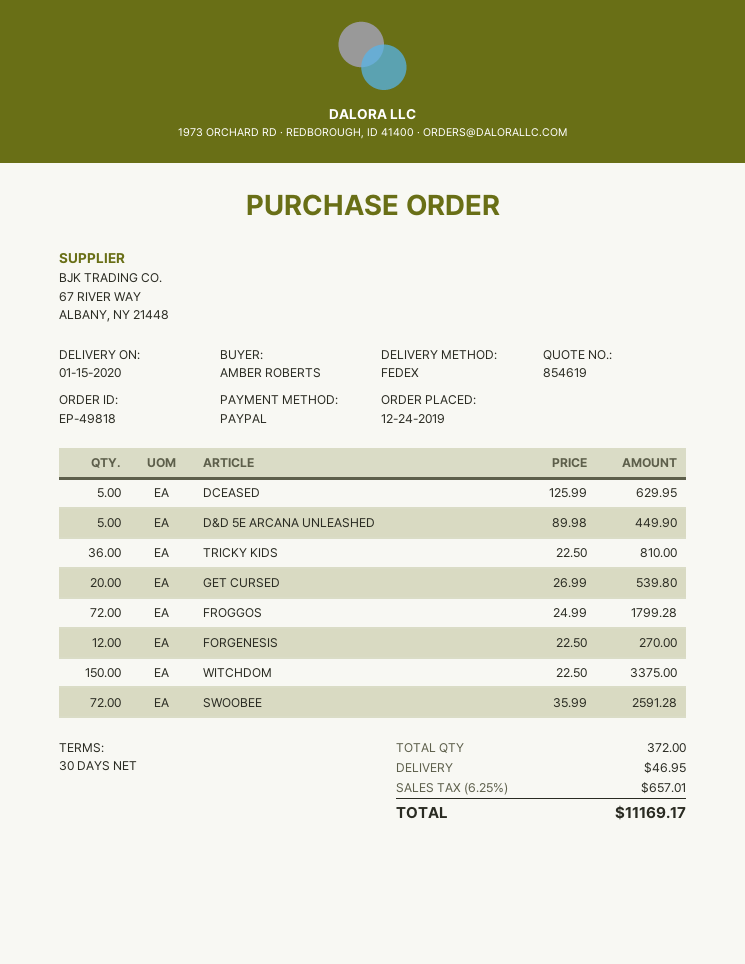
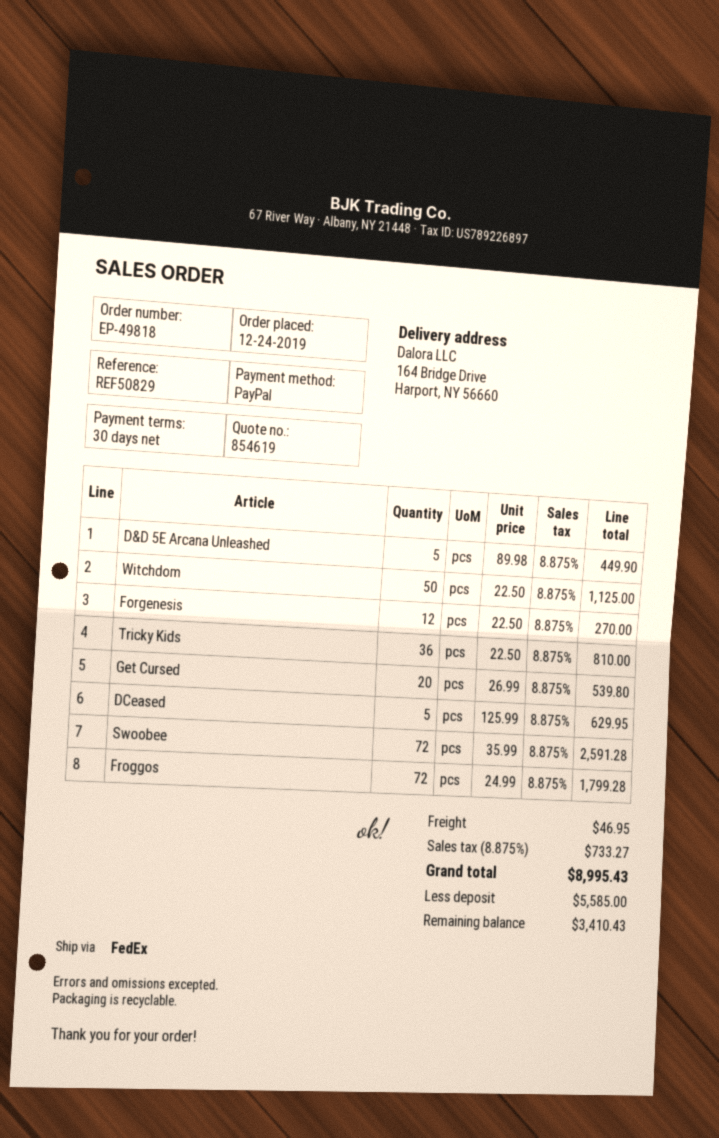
WITCHDOM: 150 x 22.50 = 3375.00 -> 50 x 22.50 = 1125.00
tax: 6.25% = 657.01 -> 8.875% = 733.27
total: 11169.17 -> 8995.43

